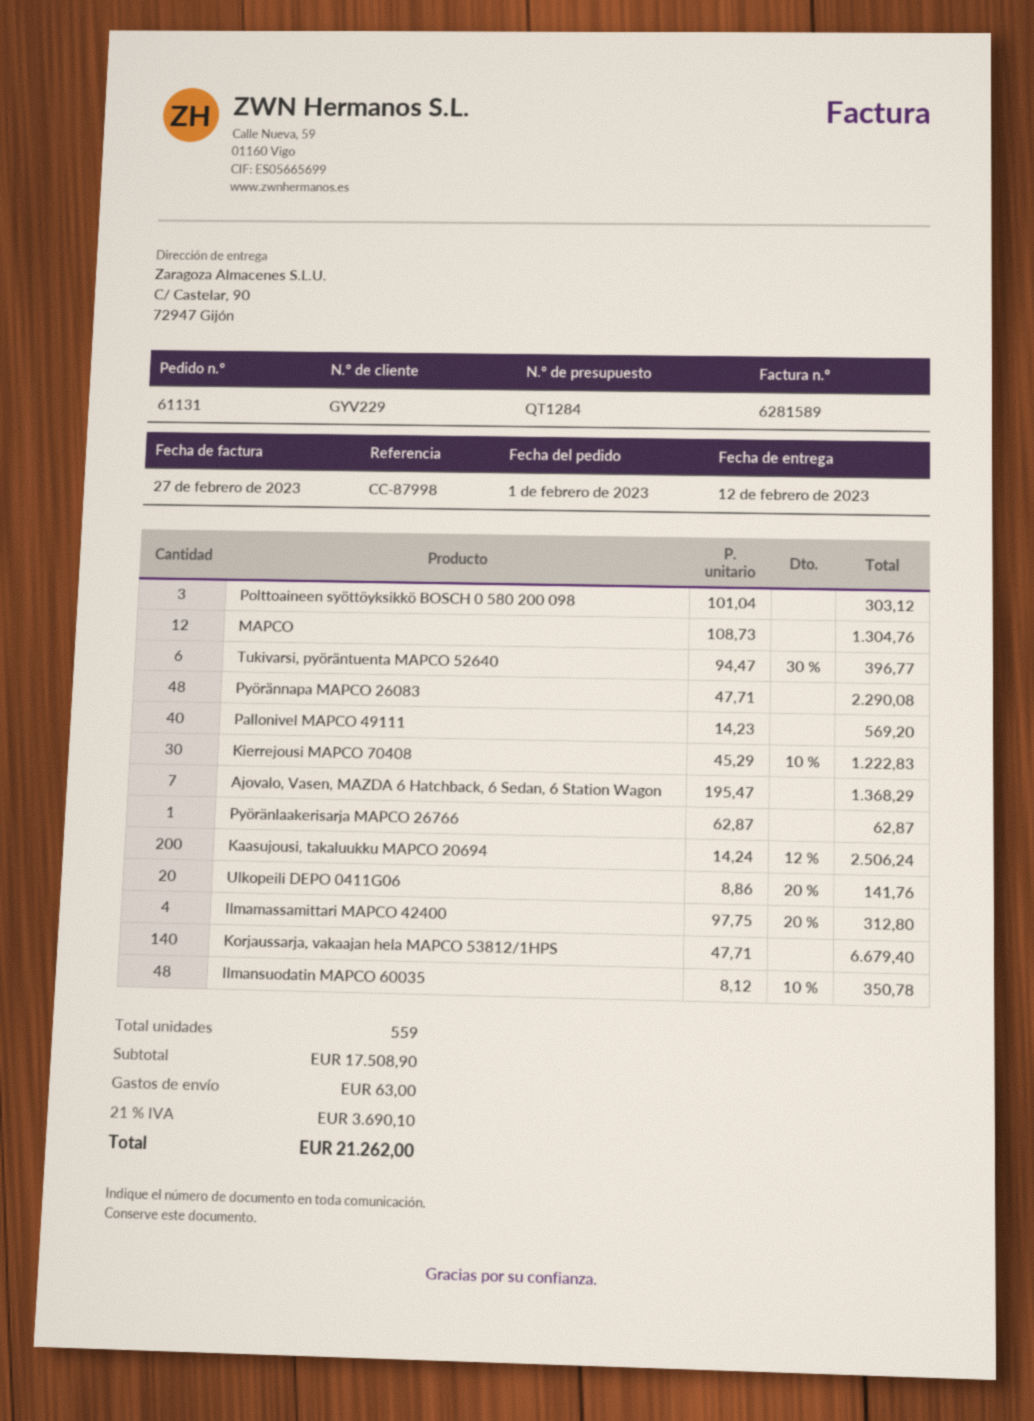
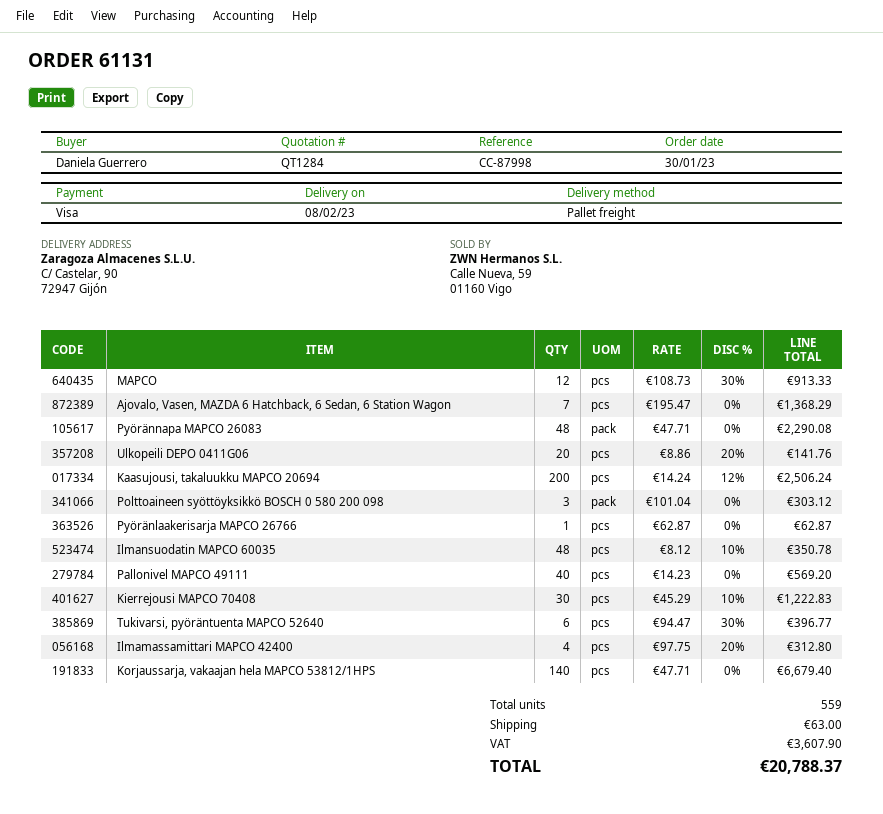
order date: 2023-02-01 -> 2023-01-30
delivery date: 2023-02-12 -> 2023-02-08
MAPCO: 12 x 108.73 = 1304.76 -> 12 x 108.73 - 30% = 913.33
tax: 3690.10 -> 3607.90
total: 21262.00 -> 20788.37

